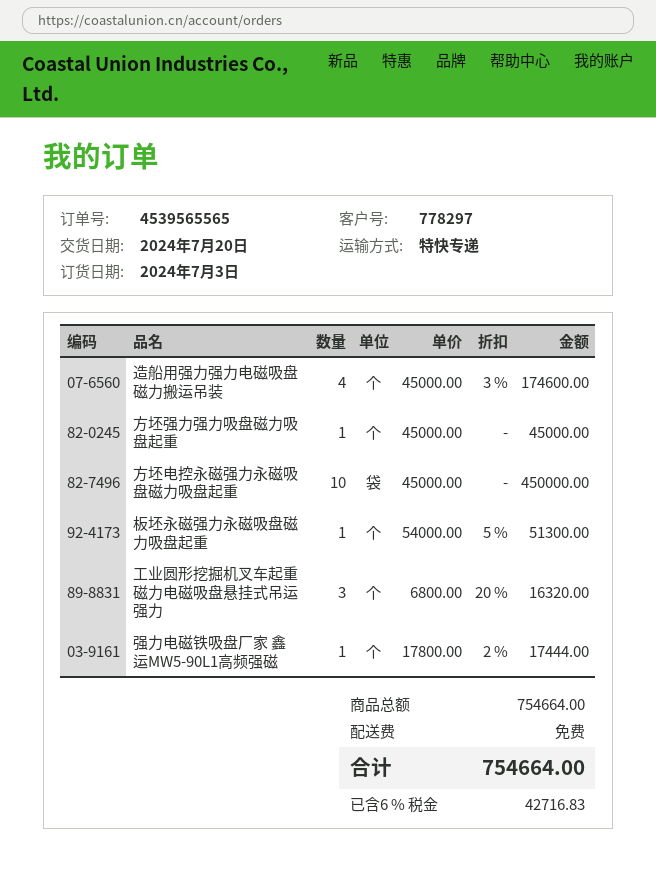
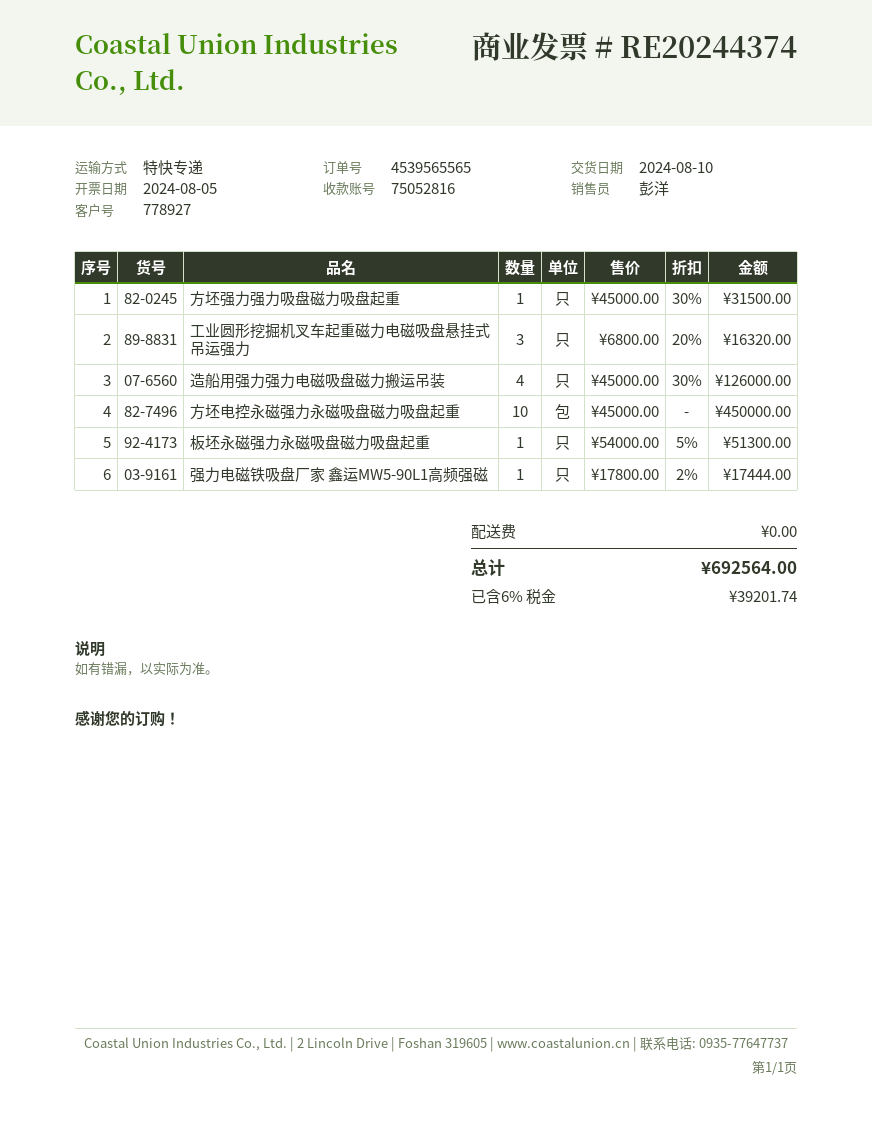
delivery date: 2024-07-20 -> 2024-08-10
customer number: 778297 -> 778927
造船用强力强力电磁吸盘磁力搬运吊装: 4 x 45000.00 - 3% = 174600.00 -> 4 x 45000.00 - 30% = 126000.00
方坯强力强力吸盘磁力吸盘起重: 1 x 45000.00 = 45000.00 -> 1 x 45000.00 - 30% = 31500.00
tax: 6% = 42716.83 -> 6% = 39201.74
total: 754664.00 -> 692564.00

